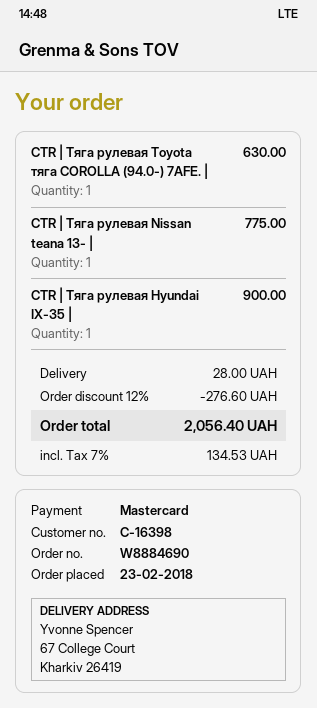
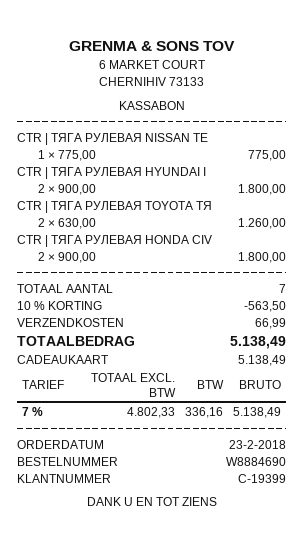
customer number: C-16398 -> C-19399
payment method: Mastercard -> gift card
CTR | Тяга рулевая Toyota тяга COROLLA (94.0-) 7AFE. |: 1 for 630.00 -> 2 for 1260.00
CTR | Тяга рулевая Hyundai IX-35 |: 1 for 900.00 -> 2 for 1800.00
CTR | ТЯГА РУЛЕВАЯ HONDA CIV: none -> 2 for 1800.00
discount: 12% = 276.60 -> 10% = 563.50
shipping: 28.00 -> 66.99
tax: 7% = 134.53 -> 7% = 336.16
total: 2056.40 -> 5138.49

